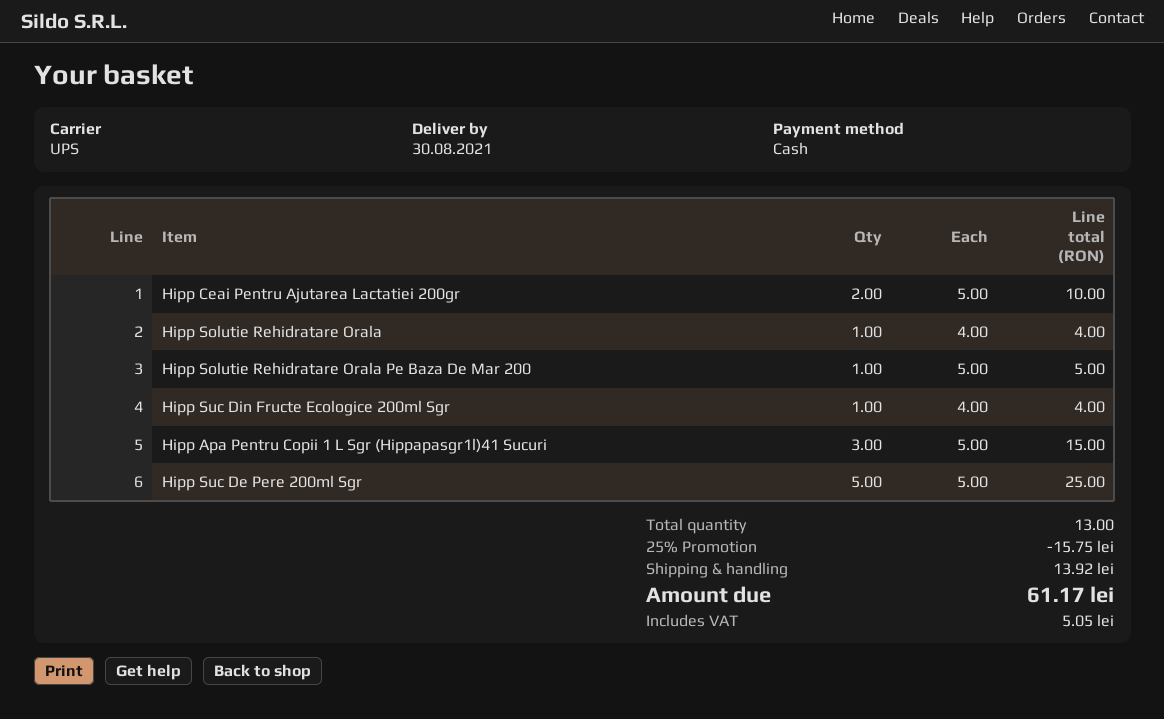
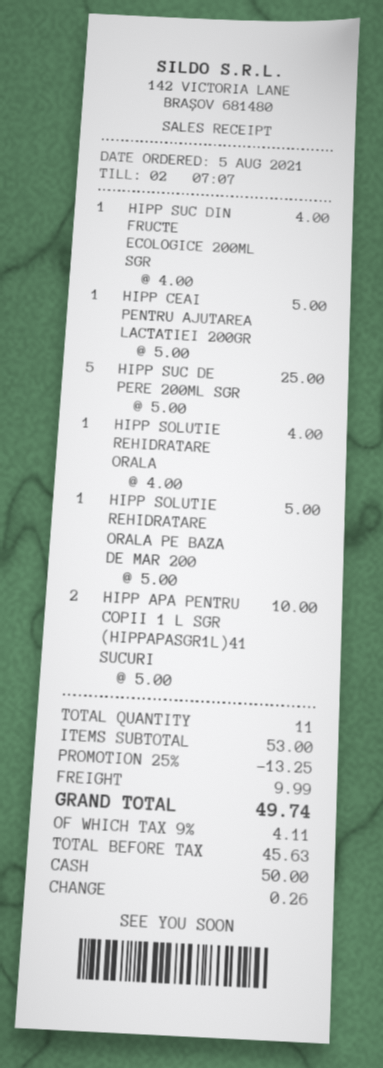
Hipp Ceai Pentru Ajutarea Lactatiei 200gr: 2 x 5.00 = 10.00 -> 1 x 5.00 = 5.00
Hipp Apa Pentru Copii 1 L Sgr (Hippapasgr1l)41 Sucuri: 3 x 5.00 = 15.00 -> 2 x 5.00 = 10.00
total quantity: 13 -> 11
discount: 25% = 15.75 -> 25% = 13.25
shipping: 13.92 -> 9.99
tax: 5.05 -> 4.11
total: 61.17 -> 49.74

